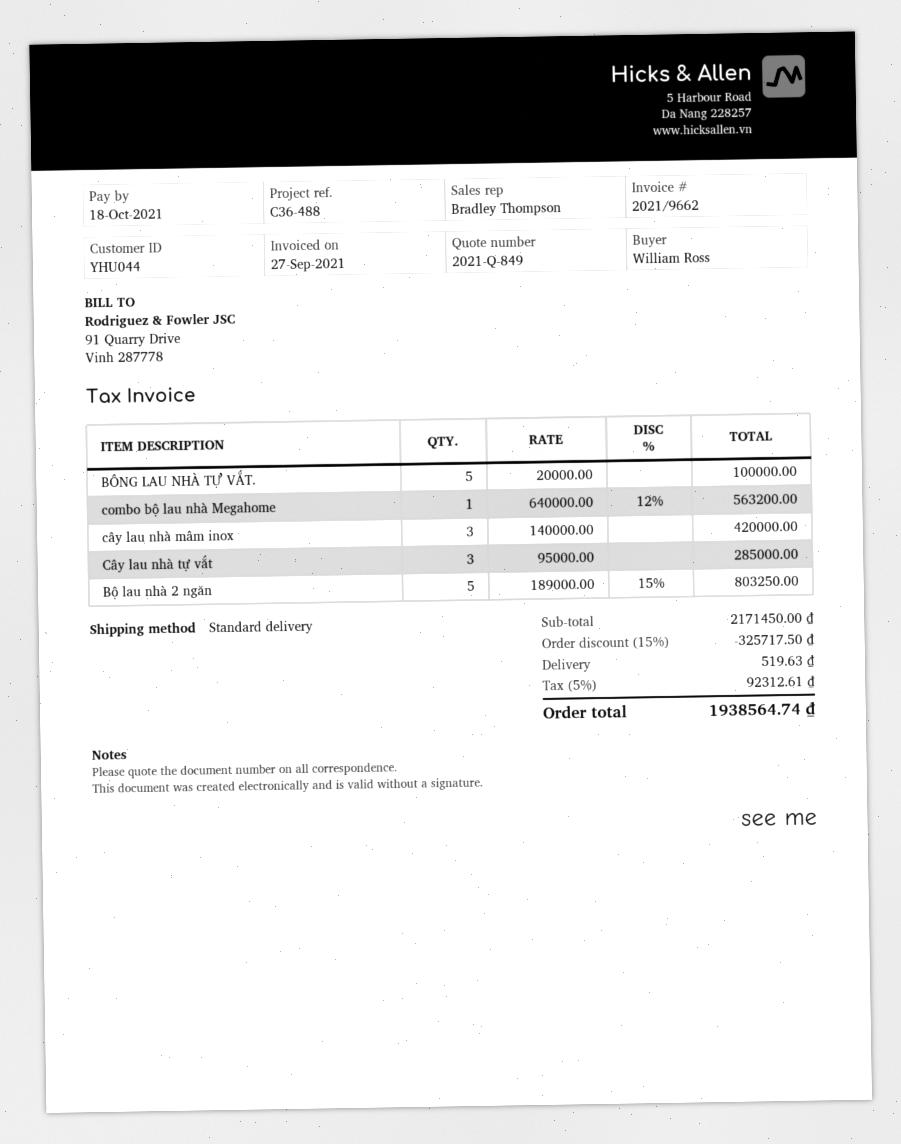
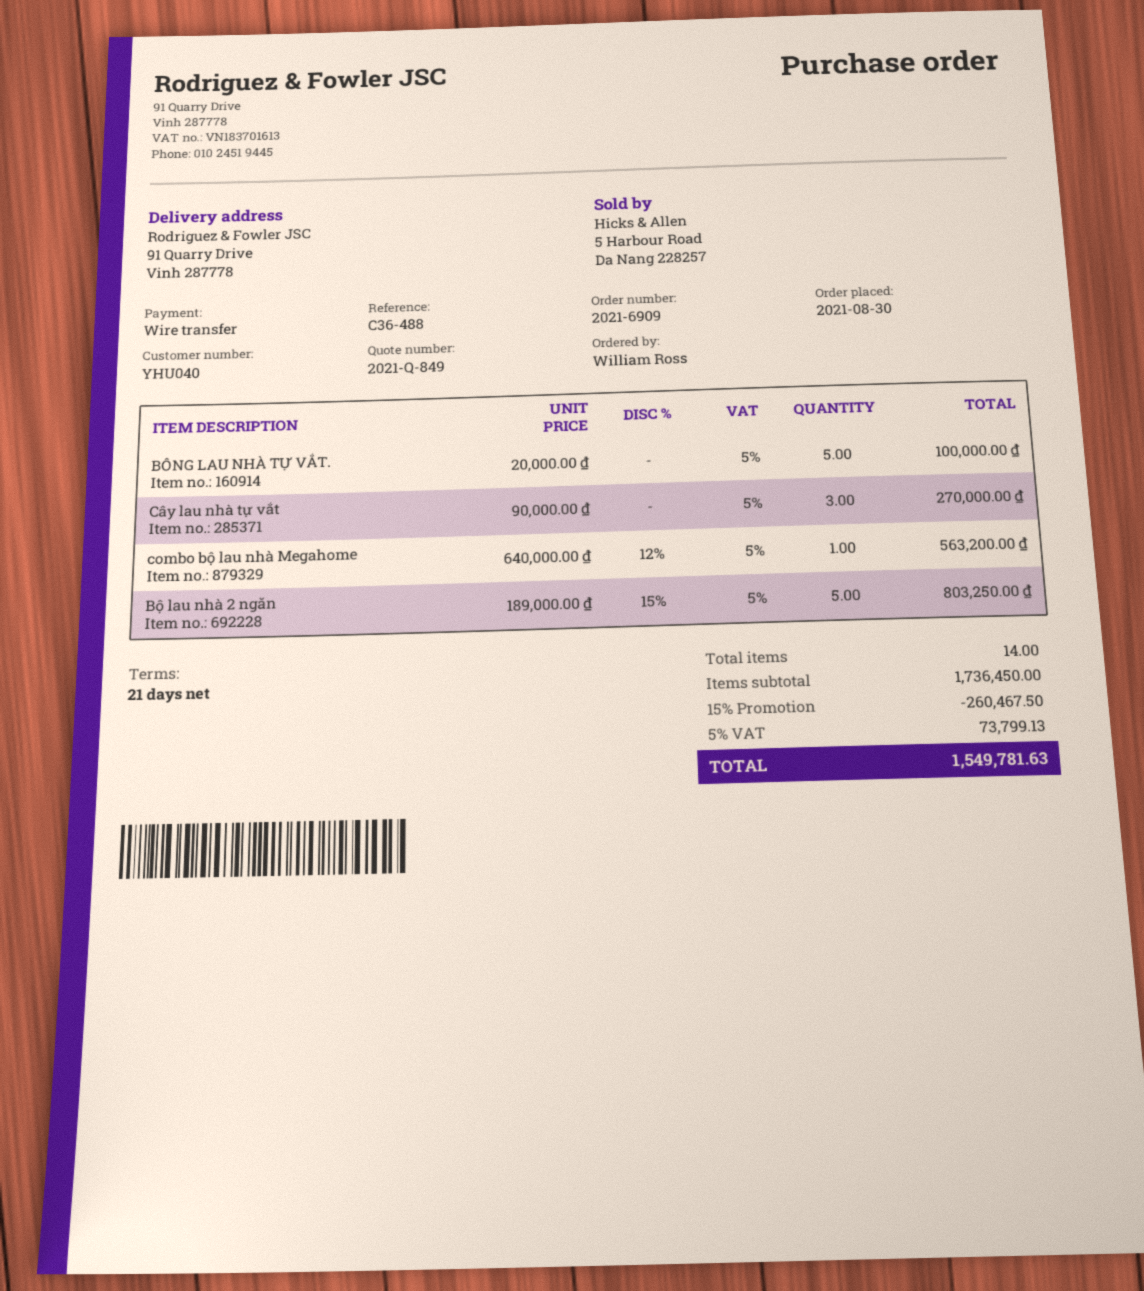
customer number: YHU044 -> YHU040
cây lau nhà mâm inox: 3 x 140000.00 = 420000.00 -> none
Cây lau nhà tự vắt: 3 x 95000.00 = 285000.00 -> 3 x 90000.00 = 270000.00
subtotal: 2171450.00 -> 1736450.00
discount: 15% = 325717.50 -> 15% = 260467.50
shipping: 519.63 -> none
tax: 5% = 92312.61 -> 5% = 73799.13
total: 1938564.74 -> 1549781.63

